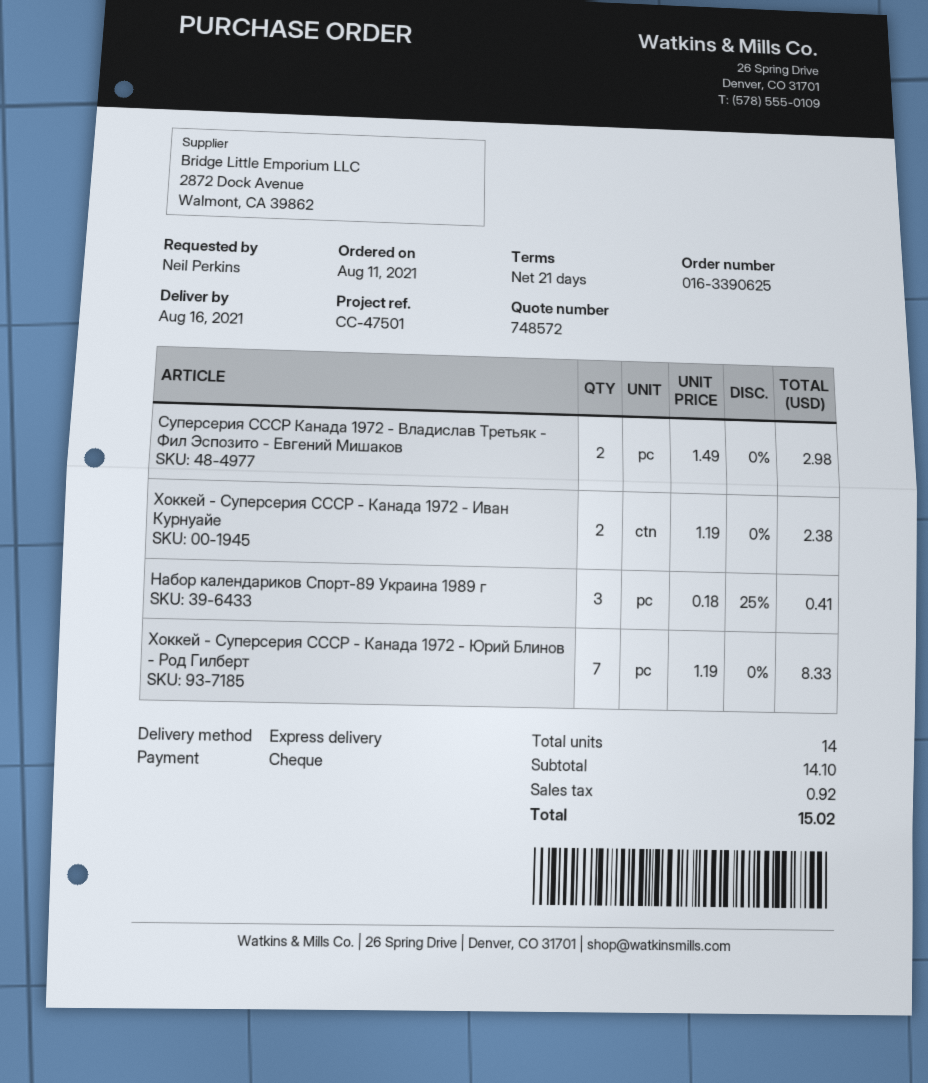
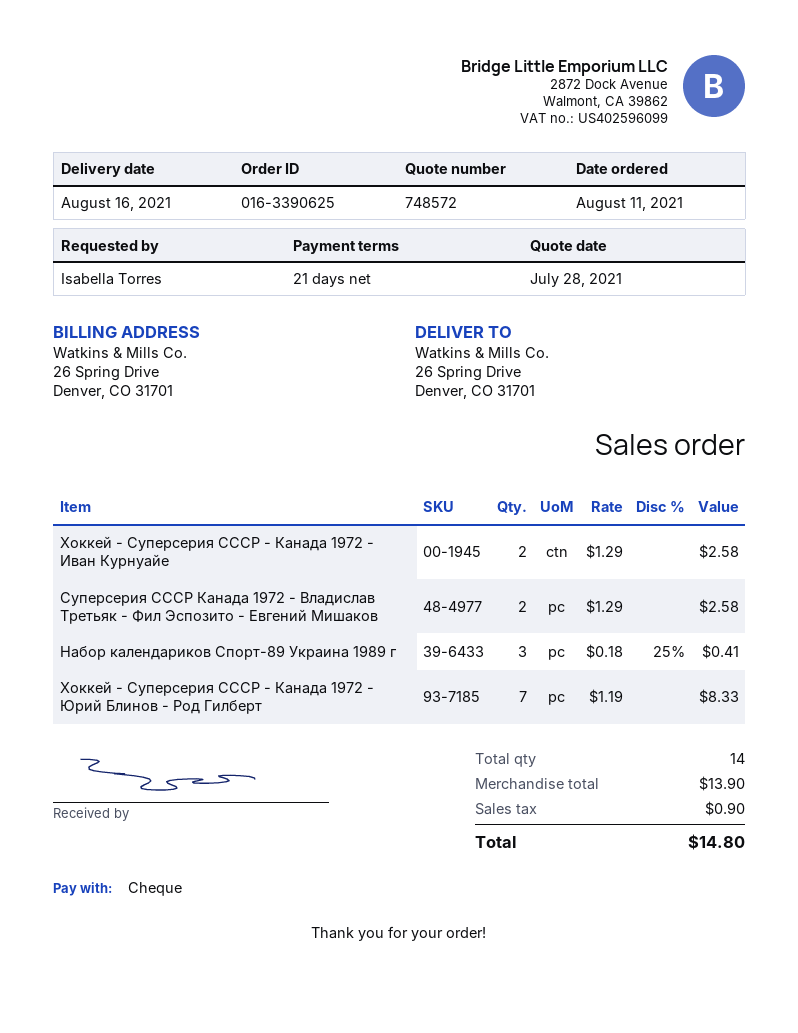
ordered by: Neil Perkins -> Isabella Torres
Суперсерия СССР Канада 1972 - Владислав Третьяк - Фил Эспозито - Евгений Мишаков: 2 x 1.49 = 2.98 -> 2 x 1.29 = 2.58
Хоккей - Суперсерия СССР - Канада 1972 - Иван Курнуайе: 2 x 1.19 = 2.38 -> 2 x 1.29 = 2.58
subtotal: 14.10 -> 13.90
tax: 0.92 -> 0.90
total: 15.02 -> 14.80

